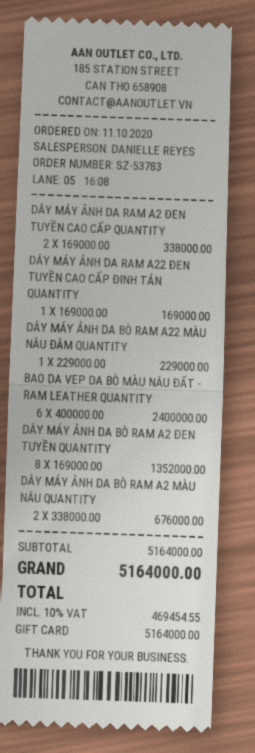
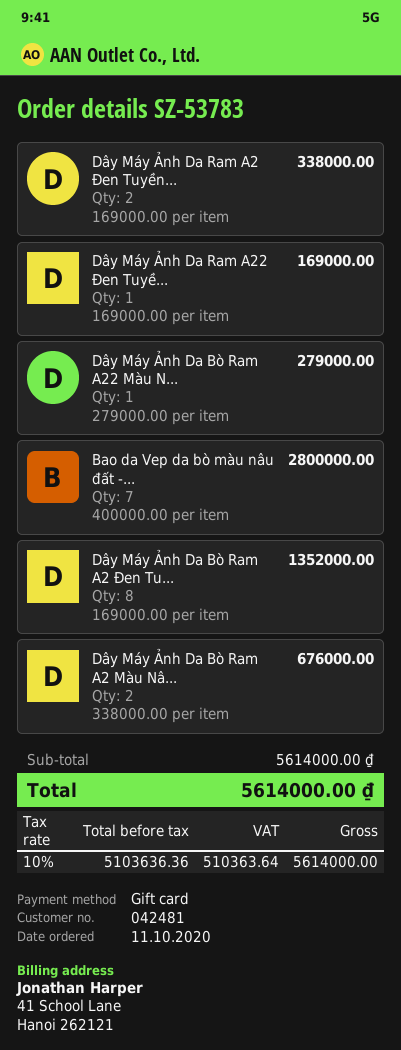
DÂY MÁY ẢNH DA BÒ RAM A22 MÀU NÂU ĐẬM QUANTITY: 1 x 229000.00 = 229000.00 -> 1 x 279000.00 = 279000.00
BAO DA VEP DA BÒ MÀU NÂU ĐẤT - RAM LEATHER QUANTITY: 6 x 400000.00 = 2400000.00 -> 7 x 400000.00 = 2800000.00
subtotal: 5164000.00 -> 5614000.00
tax: 10% = 469454.55 -> 10% = 510363.64
total: 5164000.00 -> 5614000.00

